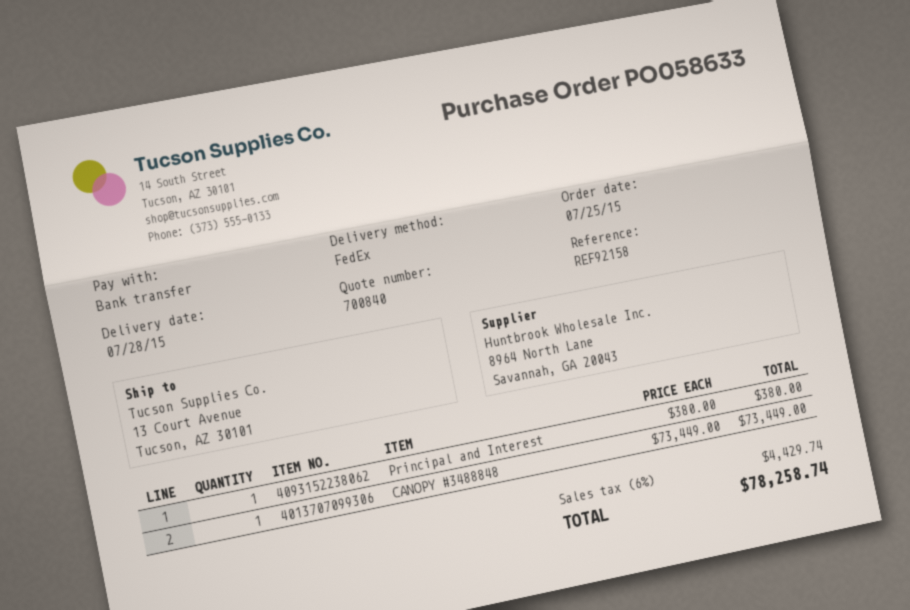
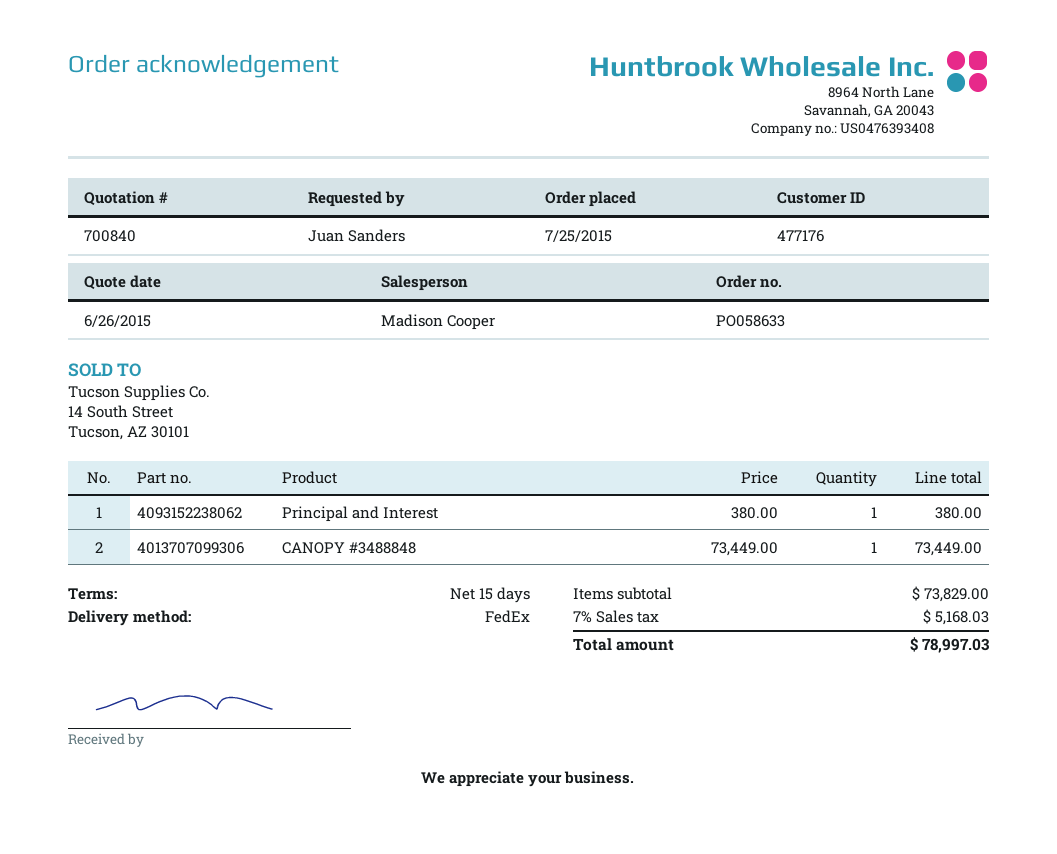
tax: 6% = 4429.74 -> 7% = 5168.03
total: 78258.74 -> 78997.03

